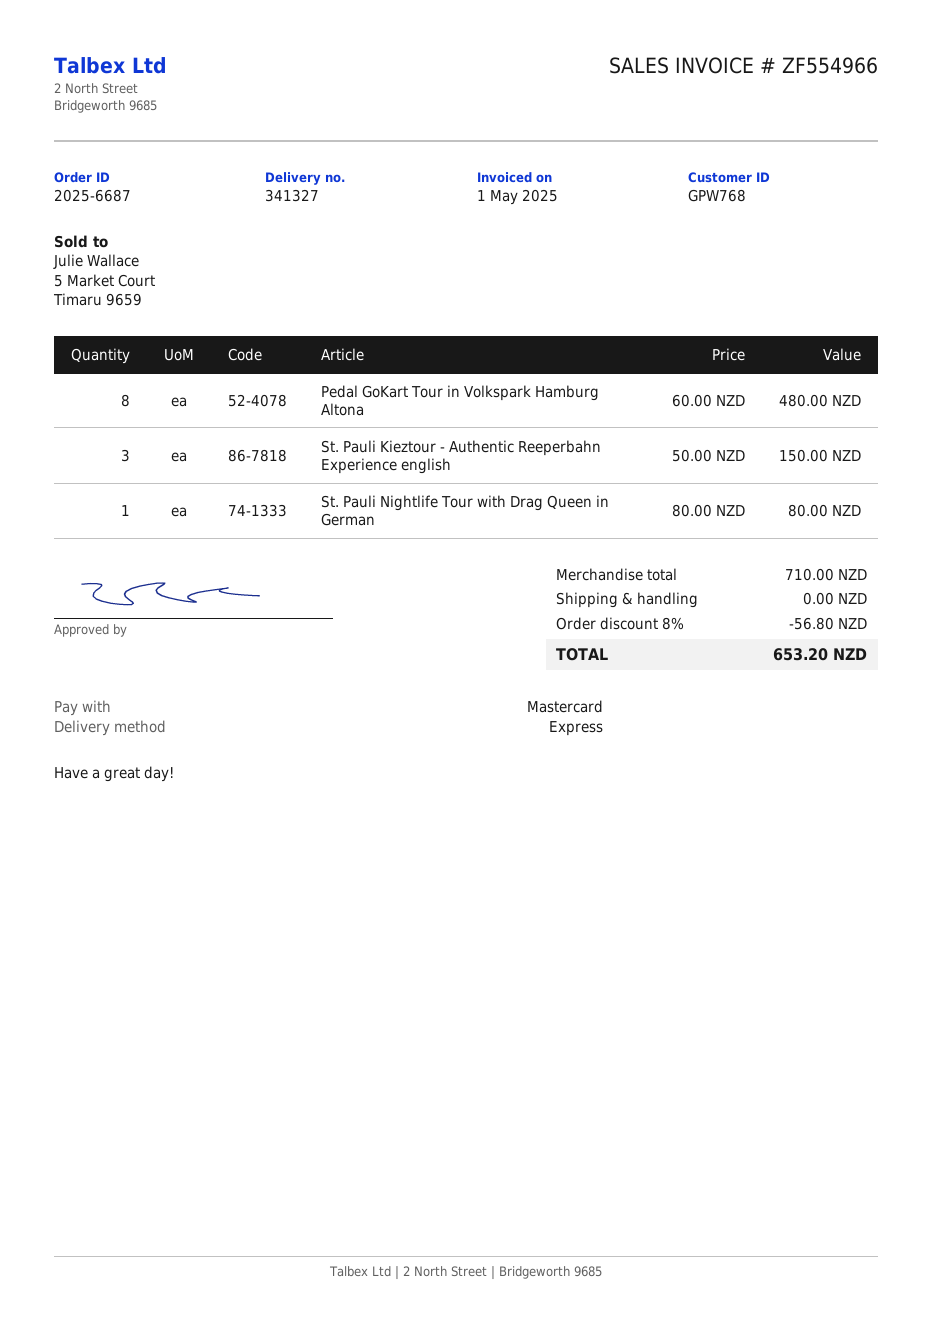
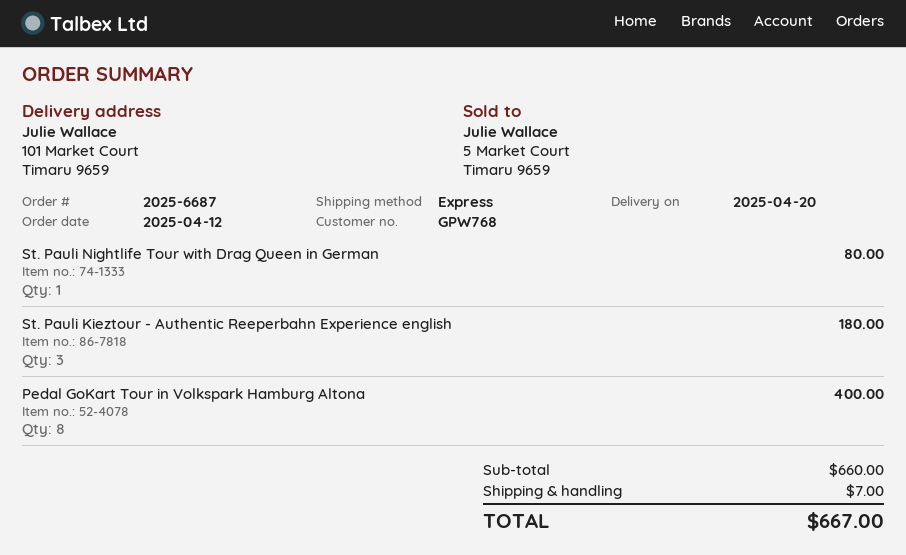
Pedal GoKart Tour in Volkspark Hamburg Altona: 8 for 480.00 -> 8 for 400.00
St. Pauli Kieztour - Authentic Reeperbahn Experience english: 3 for 150.00 -> 3 for 180.00
subtotal: 710.00 -> 660.00
discount: 8% = 56.80 -> none
shipping: 0.00 -> 7.00
total: 653.20 -> 667.00

